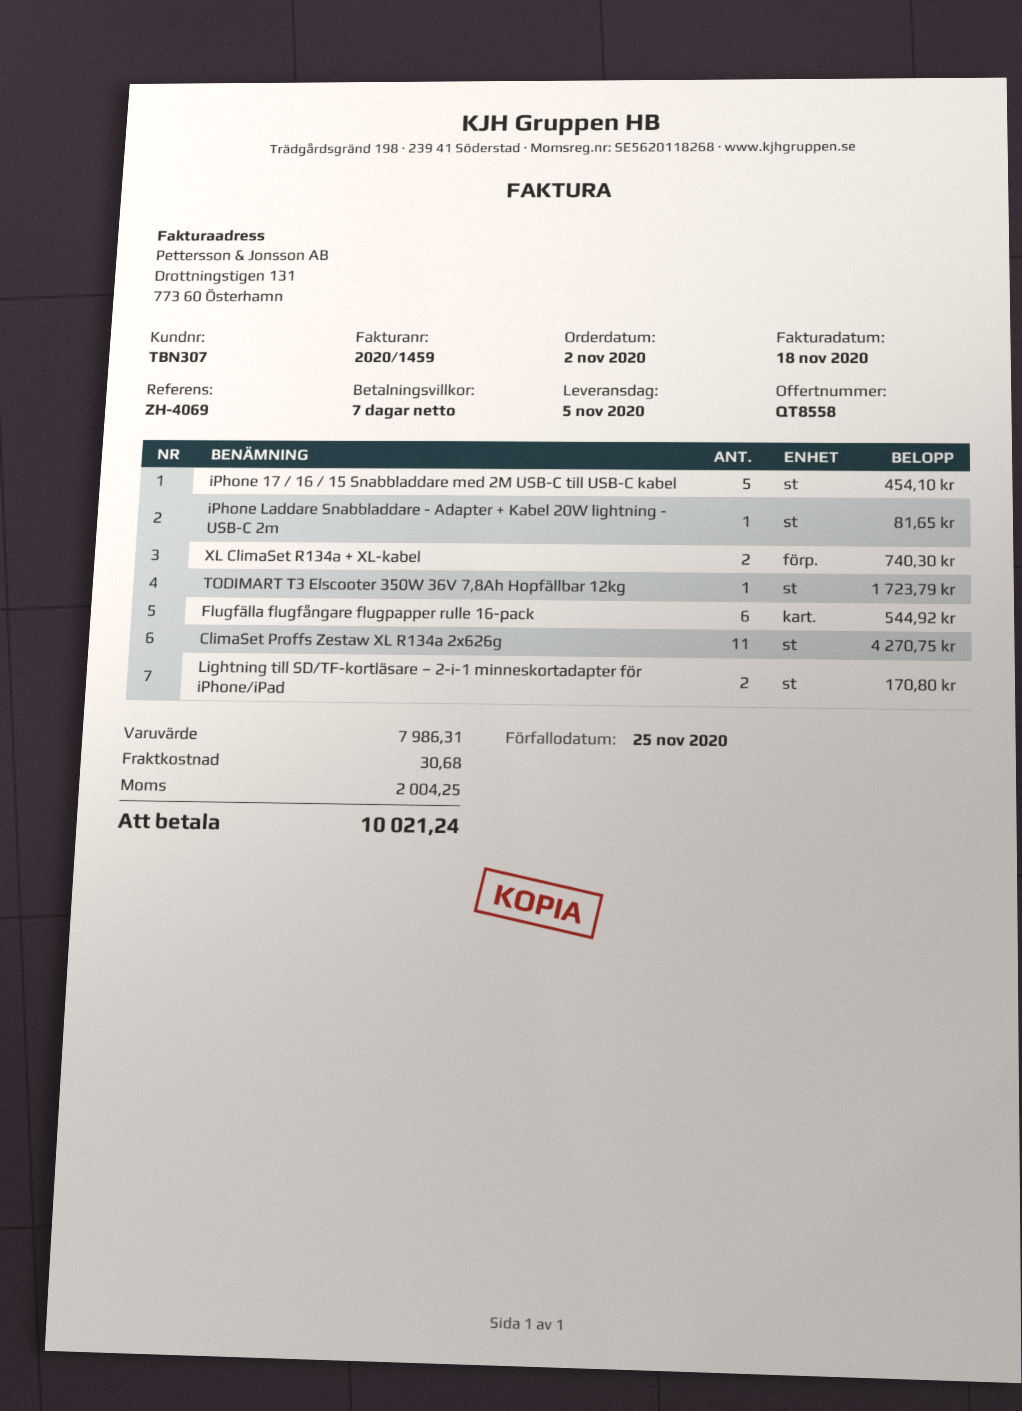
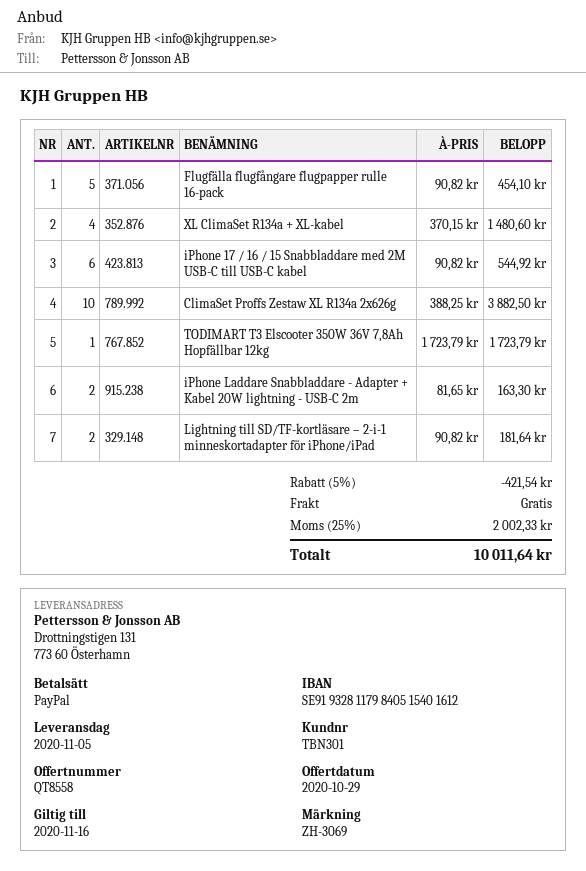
customer number: TBN307 -> TBN301
reference: ZH-4069 -> ZH-3069
iPhone 17 / 16 / 15 Snabbladdare med 2M USB-C till USB-C kabel: 5 for 454.10 -> 6 for 544.92
iPhone Laddare Snabbladdare - Adapter + Kabel 20W lightning - USB-C 2m: 1 for 81.65 -> 2 for 163.30
XL ClimaSet R134a + XL-kabel: 2 for 740.30 -> 4 for 1480.60
Flugfälla flugfångare flugpapper rulle 16-pack: 6 for 544.92 -> 5 for 454.10
ClimaSet Proffs Zestaw XL R134a 2x626g: 11 for 4270.75 -> 10 for 3882.50
Lightning till SD/TF-kortläsare – 2-i-1 minneskortadapter för iPhone/iPad: 2 for 170.80 -> 2 for 181.64
discount: none -> 5% = 421.54
shipping: 30.68 -> 0.00
tax: 2004.25 -> 2002.33
total: 10021.24 -> 10011.64

